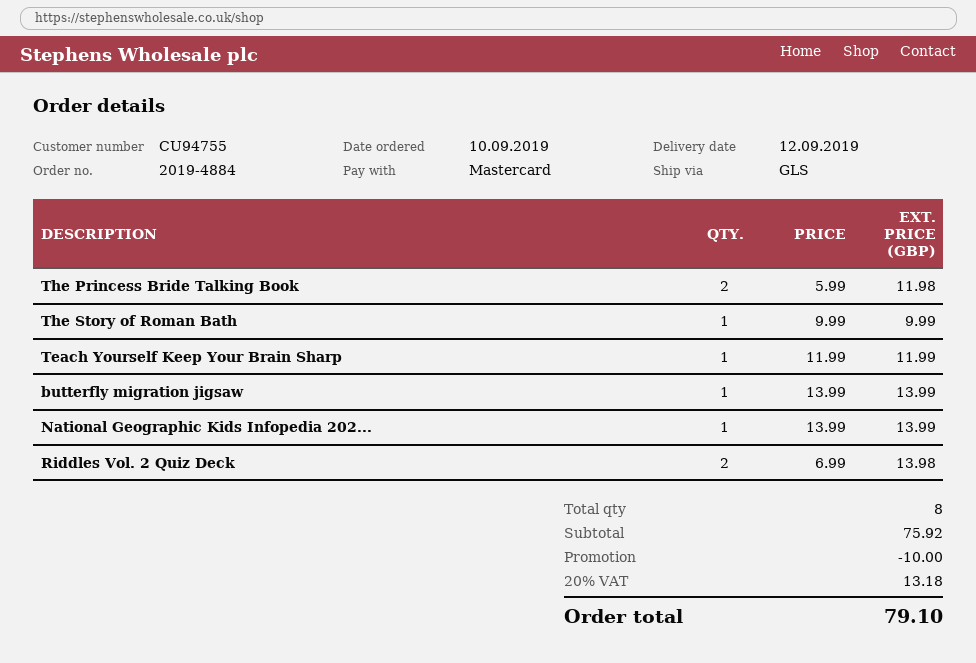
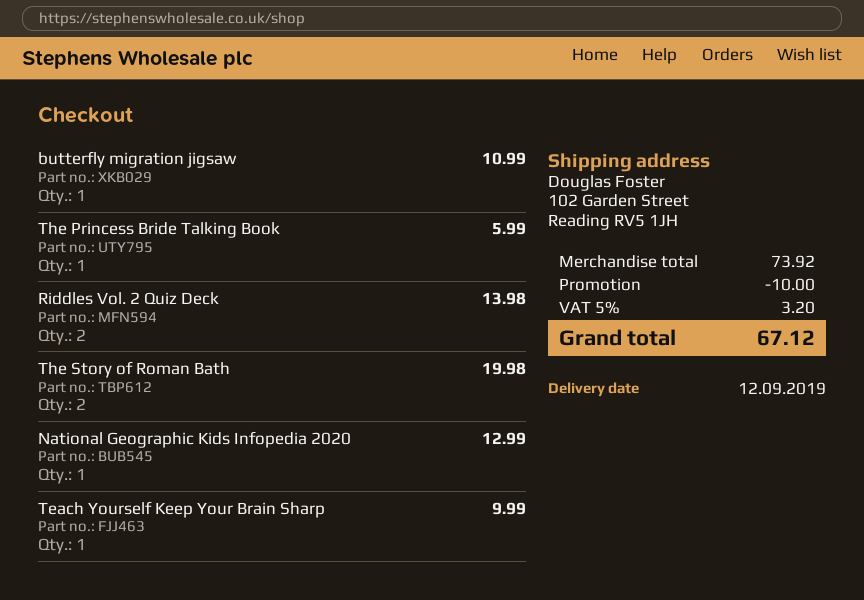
The Princess Bride Talking Book: 2 for 11.98 -> 1 for 5.99
The Story of Roman Bath: 1 for 9.99 -> 2 for 19.98
Teach Yourself Keep Your Brain Sharp: 1 for 11.99 -> 1 for 9.99
butterfly migration jigsaw: 1 for 13.99 -> 1 for 10.99
National Geographic Kids Infopedia 202...: 1 for 13.99 -> 1 for 12.99
subtotal: 75.92 -> 73.92
tax: 20% = 13.18 -> 5% = 3.20
total: 79.10 -> 67.12

